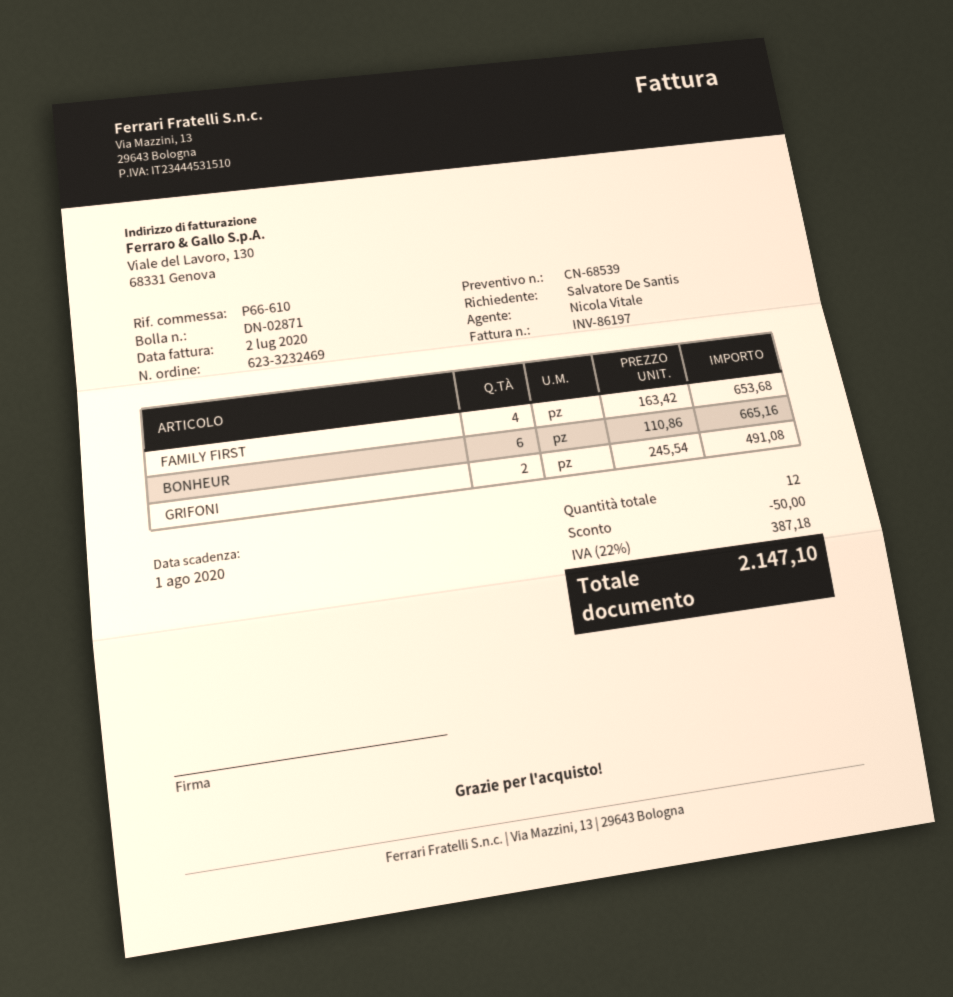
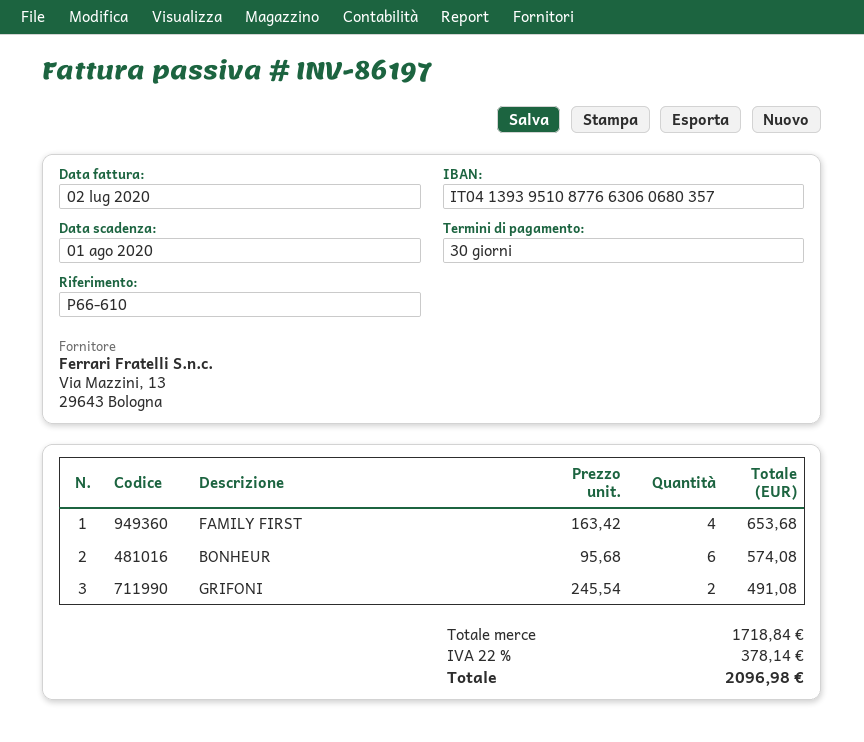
BONHEUR: 6 x 110.86 = 665.16 -> 6 x 95.68 = 574.08
discount: 50.00 -> none
tax: 22% = 387.18 -> 22% = 378.14
total: 2147.10 -> 2096.98

